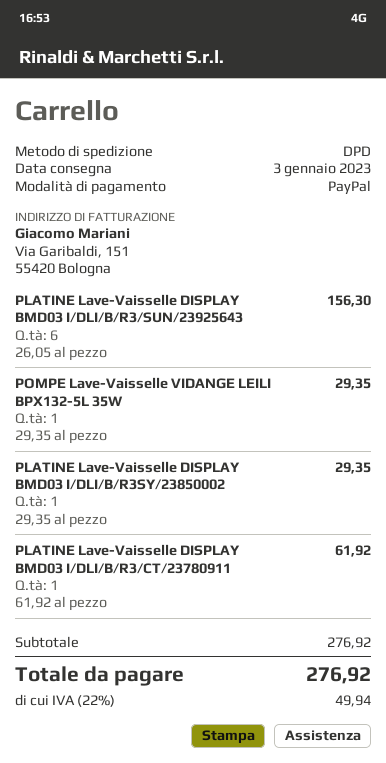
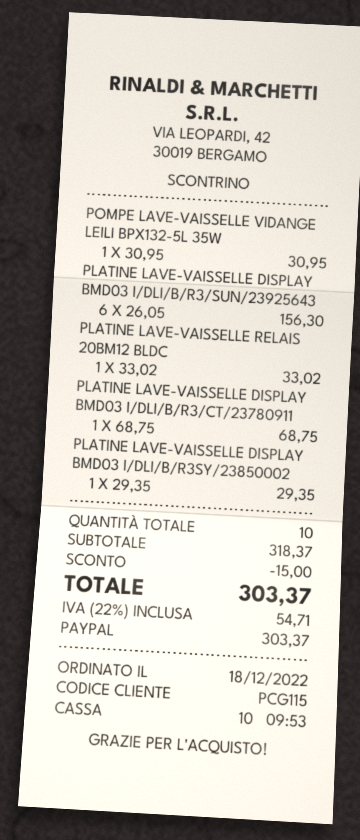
POMPE Lave-Vaisselle VIDANGE LEILI BPX132-5L 35W: 1 x 29.35 = 29.35 -> 1 x 30.95 = 30.95
PLATINE Lave-Vaisselle DISPLAY BMD03 I/DLI/B/R3/CT/23780911: 1 x 61.92 = 61.92 -> 1 x 68.75 = 68.75
PLATINE LAVE-VAISSELLE RELAIS 20BM12 BLDC: none -> 1 x 33.02 = 33.02
subtotal: 276.92 -> 318.37
discount: none -> 15.00
tax: 22% = 49.94 -> 22% = 54.71
total: 276.92 -> 303.37

